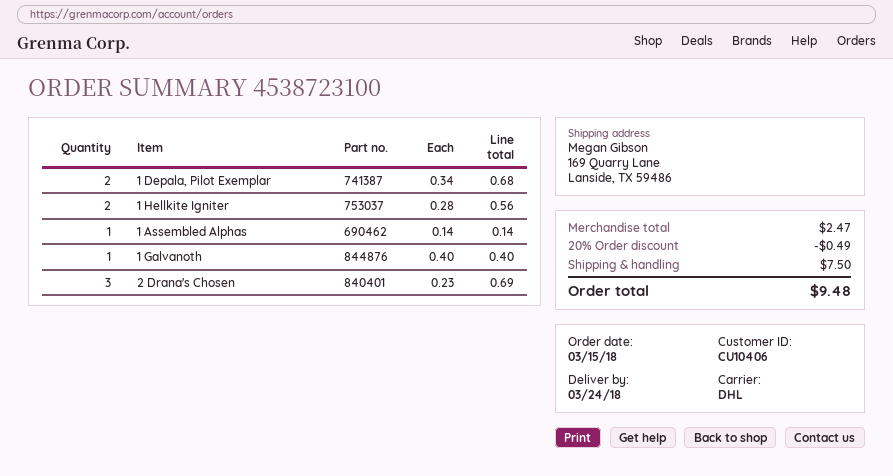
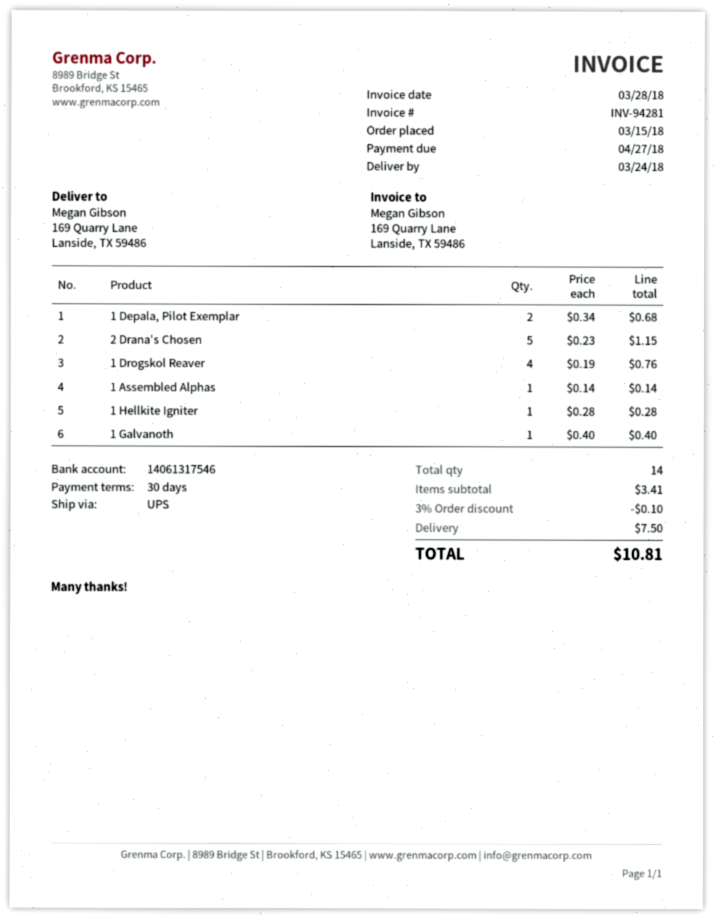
shipping method: DHL -> UPS
1 Hellkite Igniter: 2 x 0.28 = 0.56 -> 1 x 0.28 = 0.28
2 Drana's Chosen: 3 x 0.23 = 0.69 -> 5 x 0.23 = 1.15
1 Drogskol Reaver: none -> 4 x 0.19 = 0.76
subtotal: 2.47 -> 3.41
discount: 20% = 0.49 -> 3% = 0.10
total: 9.48 -> 10.81

